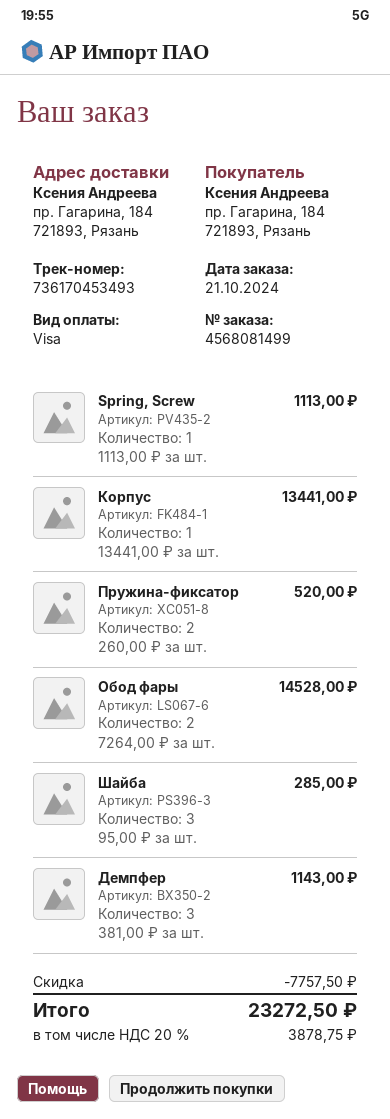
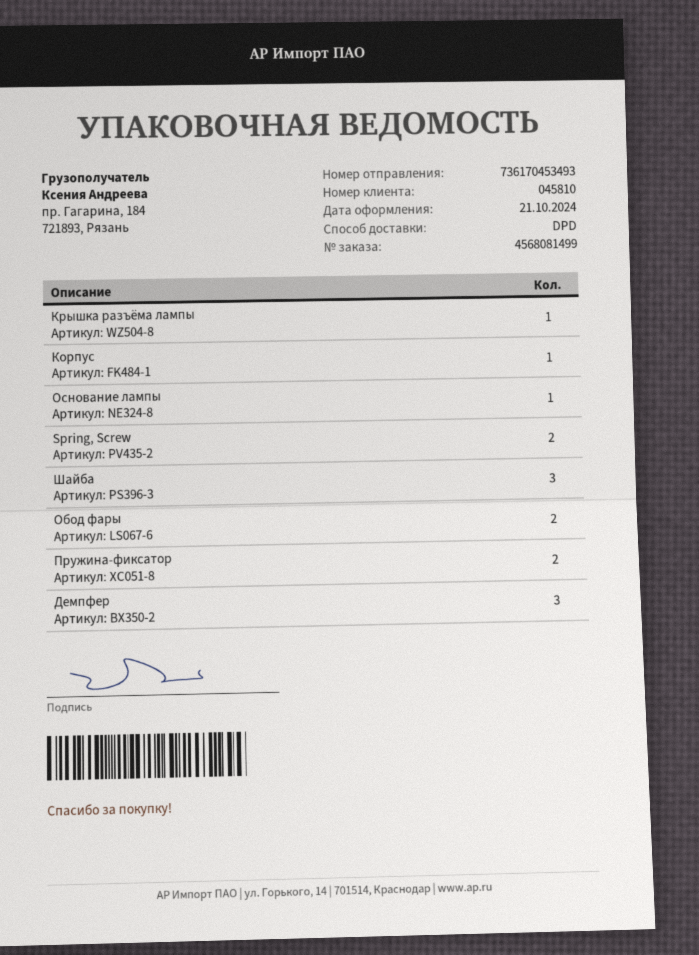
Spring, Screw: 1 -> 2
Крышка разъёма лампы: none -> 1
Основание лампы: none -> 1

